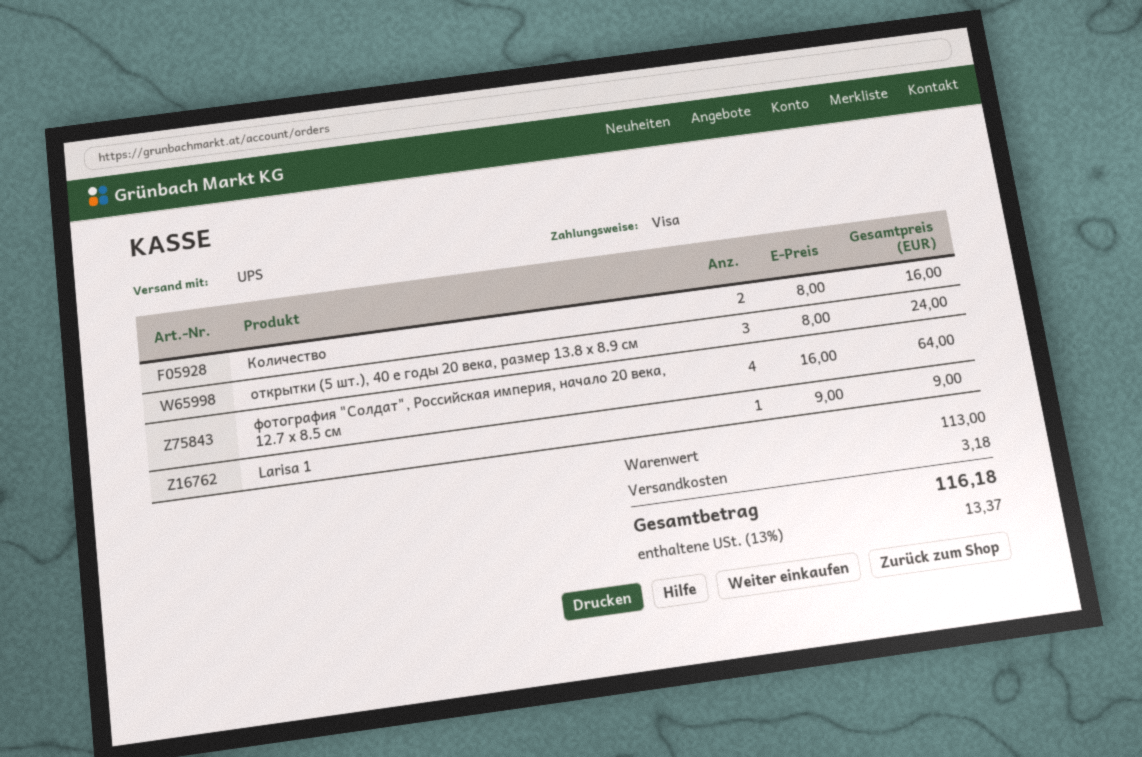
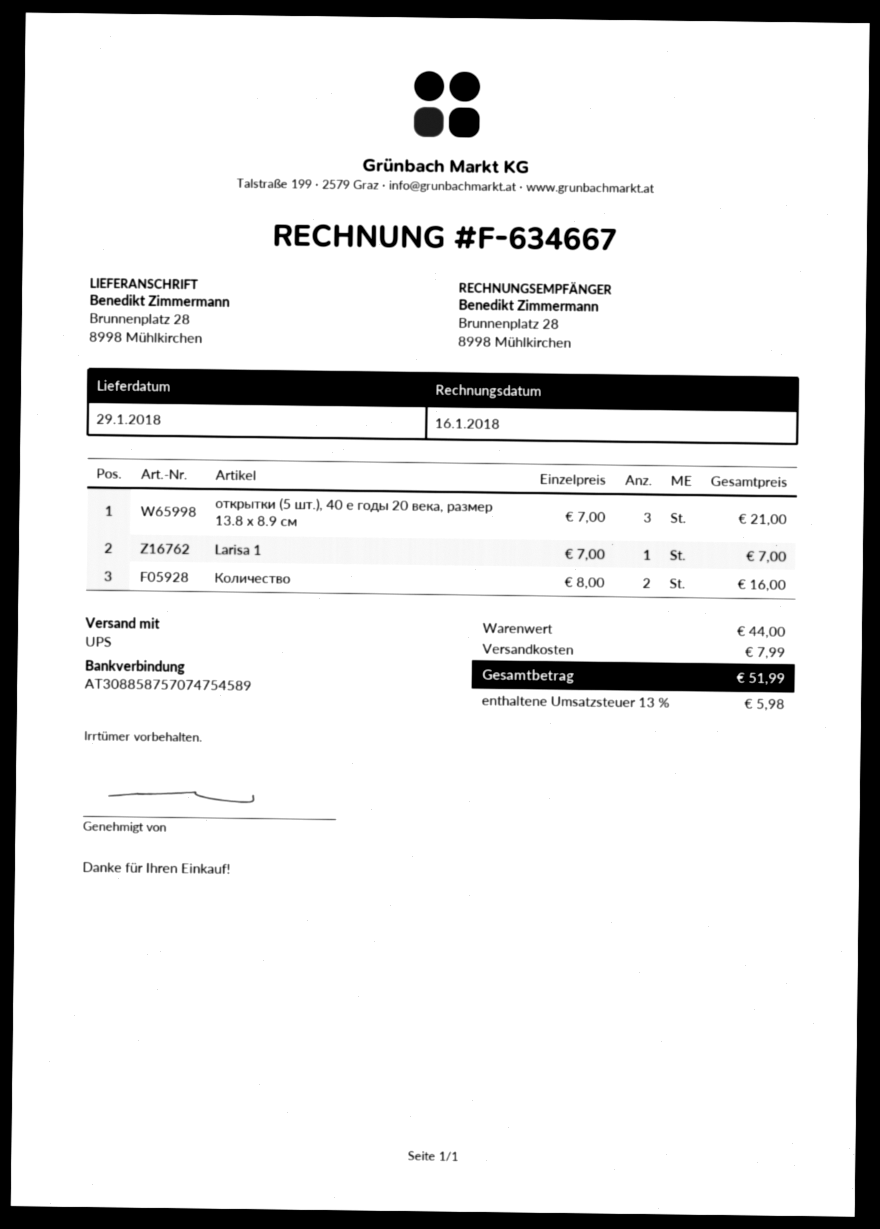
открытки (5 шт.), 40 е годы 20 века, размер 13.8 x 8.9 см: 3 x 8.00 = 24.00 -> 3 x 7.00 = 21.00
фотография "Солдат", Российская империя, начало 20 века, 12.7 х 8.5 см: 4 x 16.00 = 64.00 -> none
Larisa 1: 1 x 9.00 = 9.00 -> 1 x 7.00 = 7.00
subtotal: 113.00 -> 44.00
shipping: 3.18 -> 7.99
tax: 13% = 13.37 -> 13% = 5.98
total: 116.18 -> 51.99

